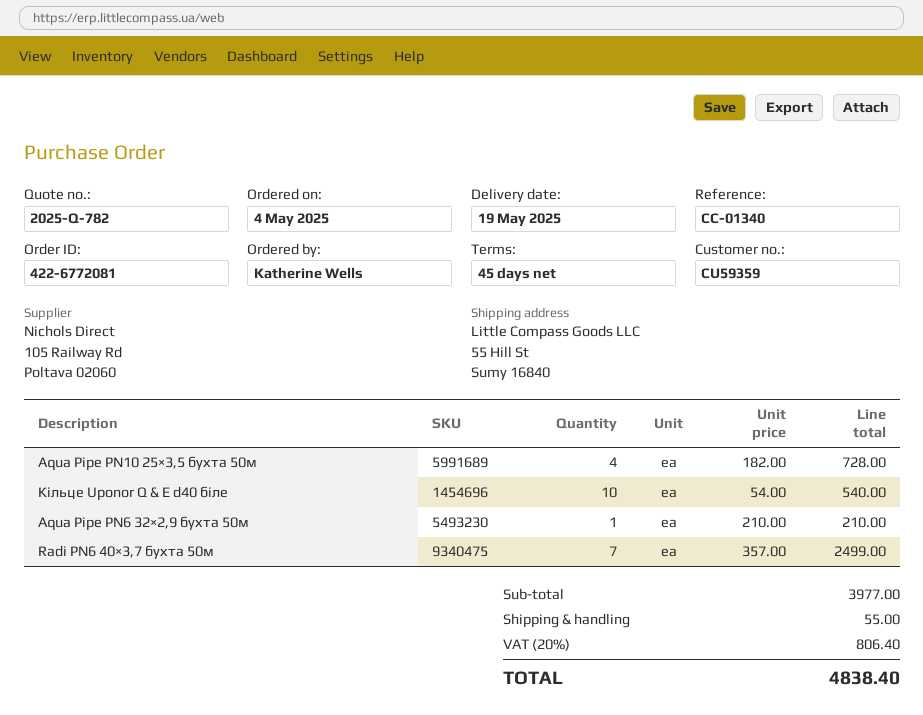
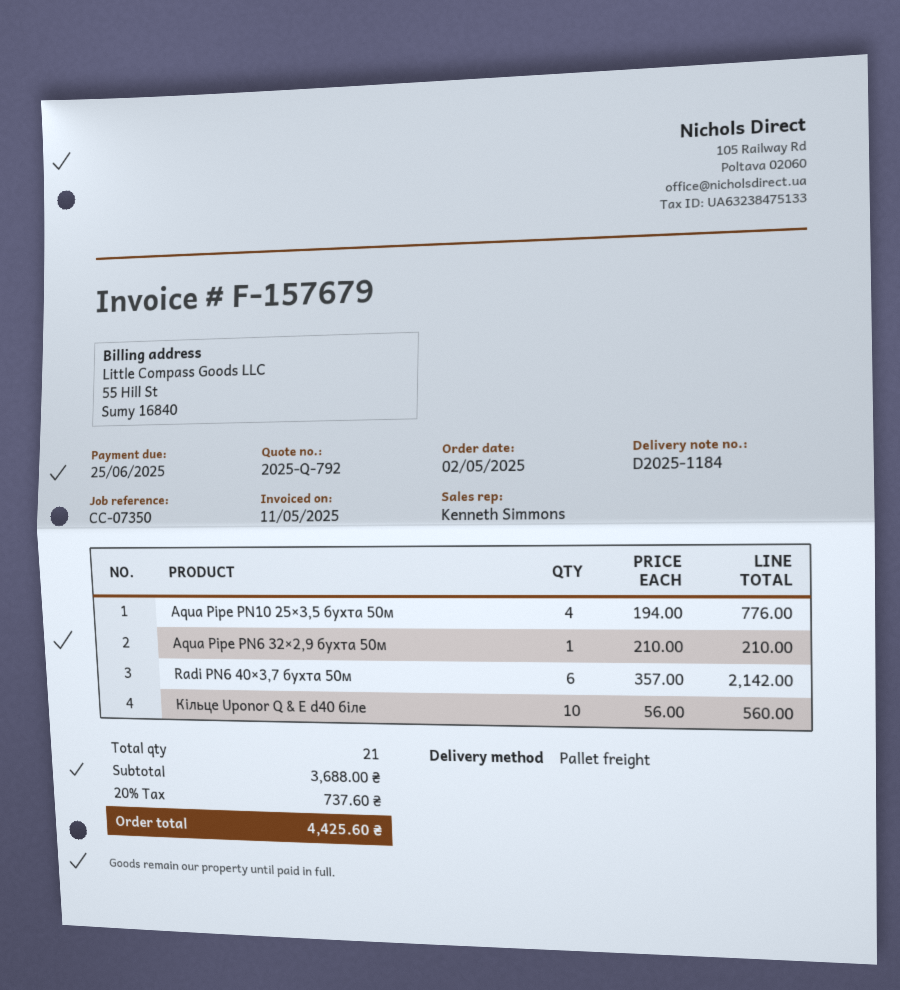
quote number: 2025-Q-782 -> 2025-Q-792
order date: 2025-05-04 -> 2025-05-02
reference: CC-01340 -> CC-07350
Aqua Pipe PN10 25×3,5 бухта 50м: 4 x 182.00 = 728.00 -> 4 x 194.00 = 776.00
Кільце Uponor Q & E d40 біле: 10 x 54.00 = 540.00 -> 10 x 56.00 = 560.00
Radi PN6 40×3,7 бухта 50м: 7 x 357.00 = 2499.00 -> 6 x 357.00 = 2142.00
subtotal: 3977.00 -> 3688.00
shipping: 55.00 -> none
tax: 20% = 806.40 -> 20% = 737.60
total: 4838.40 -> 4425.60

